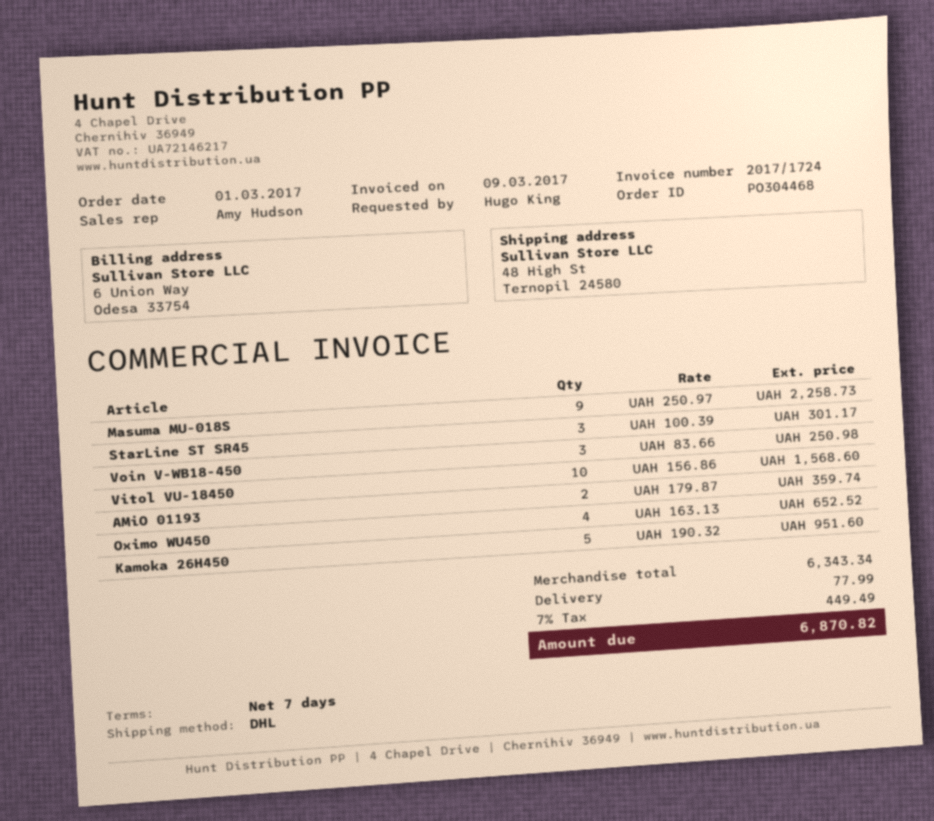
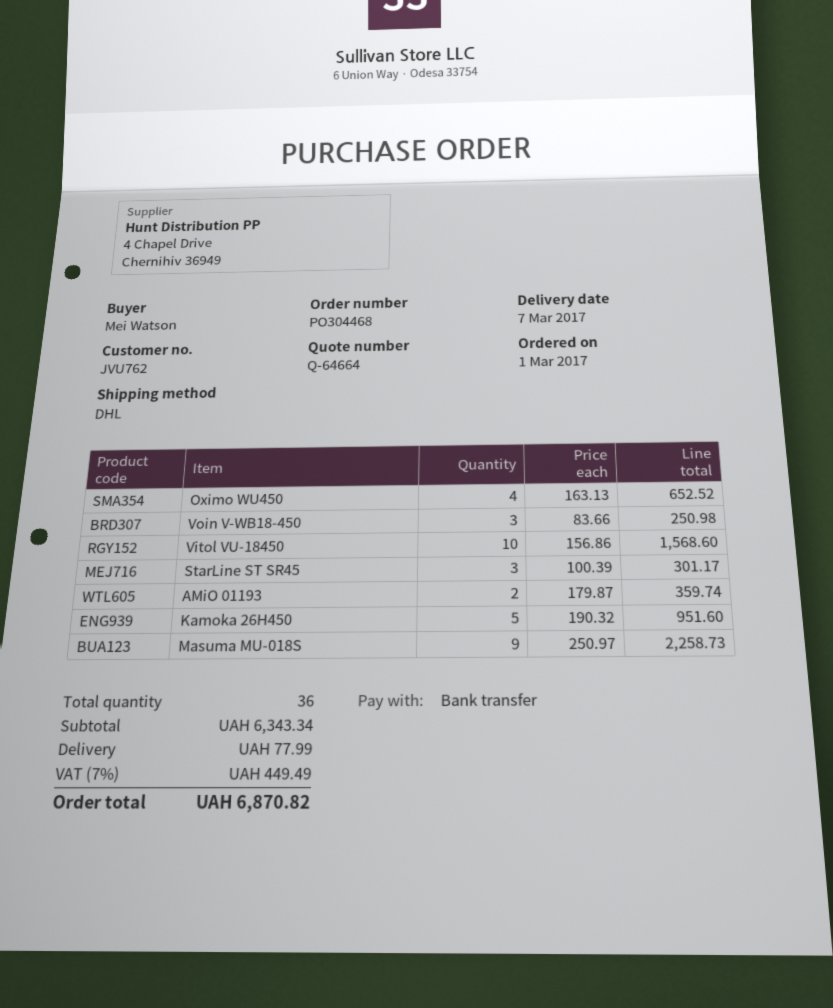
ordered by: Hugo King -> Mei Watson

